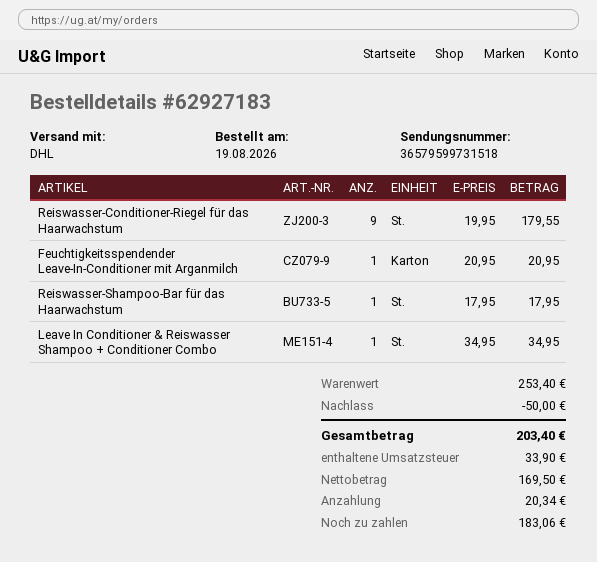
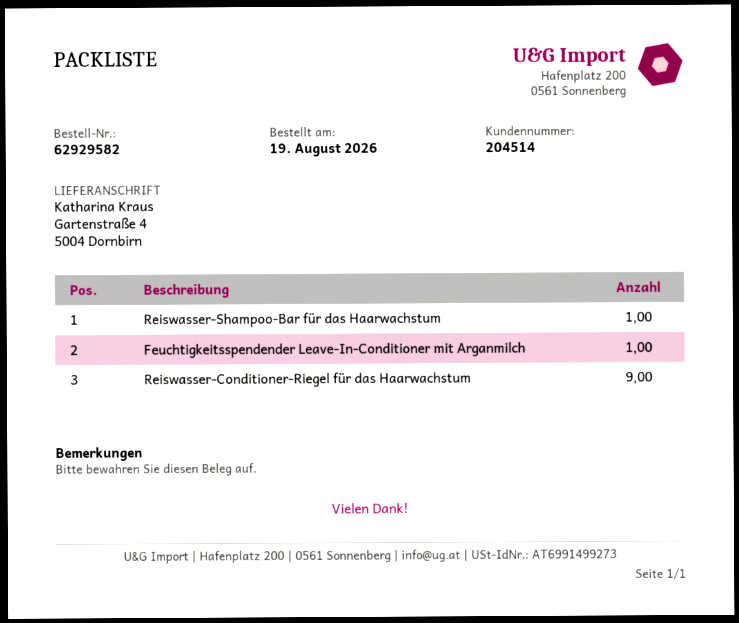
order number: 62927183 -> 62929582
Leave In Conditioner & Reiswasser Shampoo + Conditioner Combo: 1 -> none

